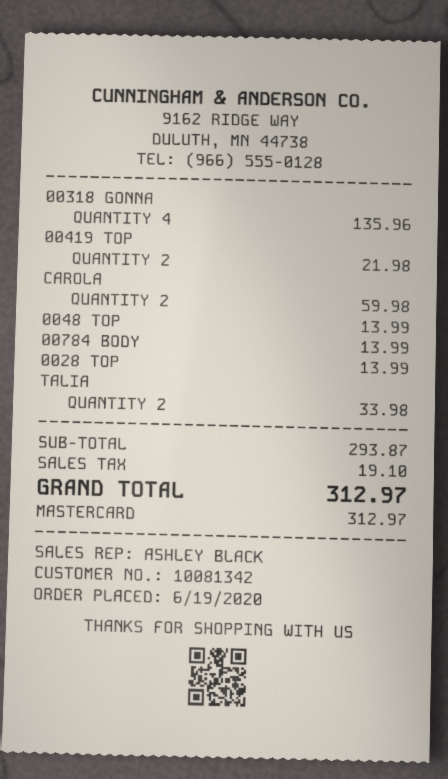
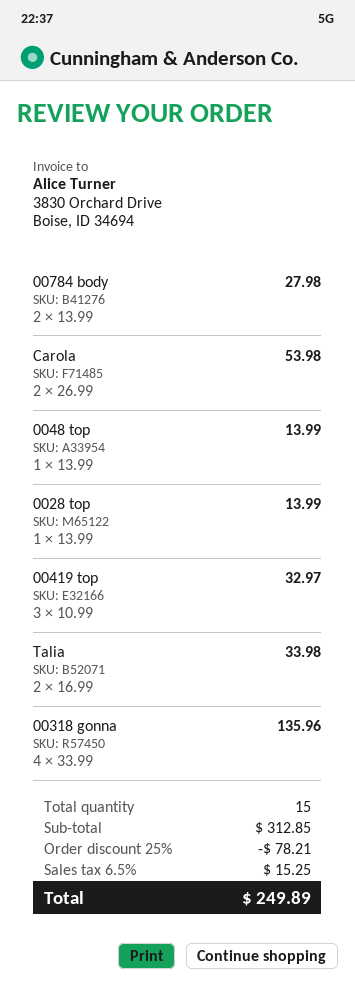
00419 TOP: 2 for 21.98 -> 3 for 32.97
CAROLA: 2 for 59.98 -> 2 for 53.98
00784 BODY: 1 for 13.99 -> 2 for 27.98
subtotal: 293.87 -> 312.85
discount: none -> 25% = 78.21
tax: 19.10 -> 15.25
total: 312.97 -> 249.89

